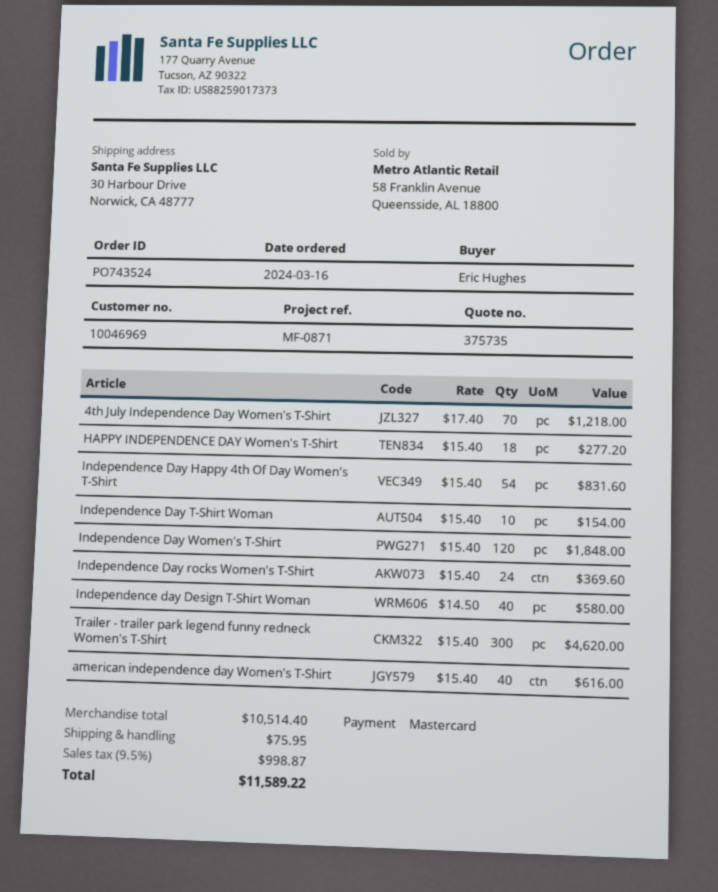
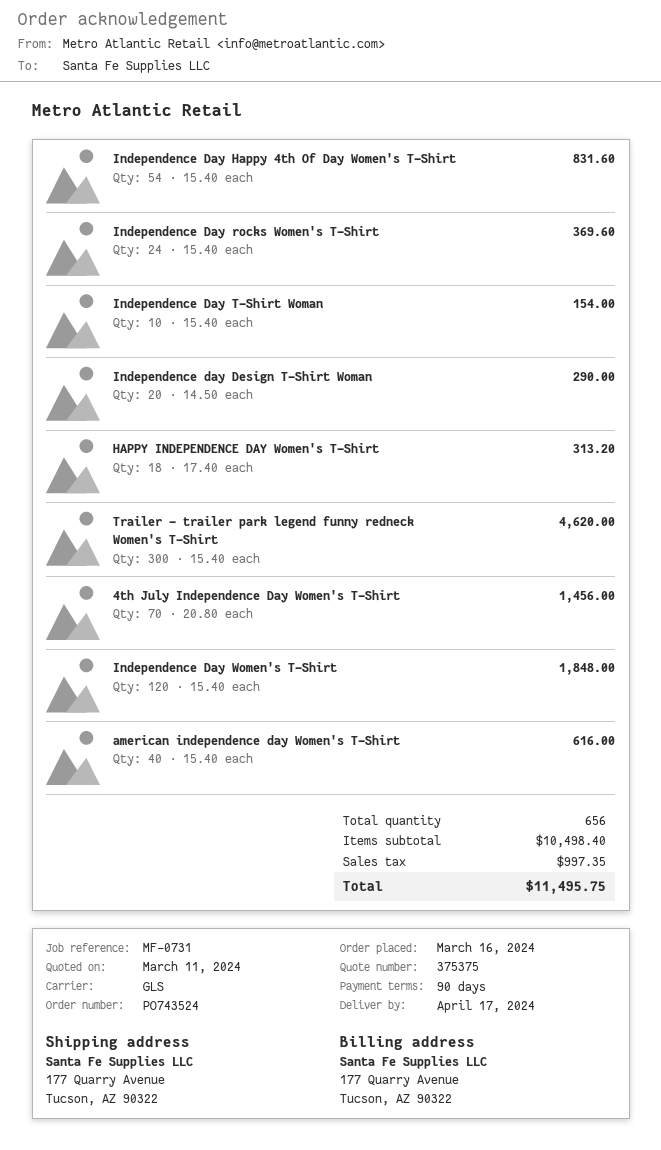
quote number: 375735 -> 375375
reference: MF-0871 -> MF-0731
ship to: 30 Harbour Drive, Norwick, CA 48777 -> 177 Quarry Avenue, Tucson, AZ 90322
4th July Independence Day Women's T-Shirt: 70 x 17.40 = 1218.00 -> 70 x 20.80 = 1456.00
HAPPY INDEPENDENCE DAY Women's T-Shirt: 18 x 15.40 = 277.20 -> 18 x 17.40 = 313.20
Independence day Design T-Shirt Woman: 40 x 14.50 = 580.00 -> 20 x 14.50 = 290.00
subtotal: 10514.40 -> 10498.40
shipping: 75.95 -> none
tax: 998.87 -> 997.35
total: 11589.22 -> 11495.75

